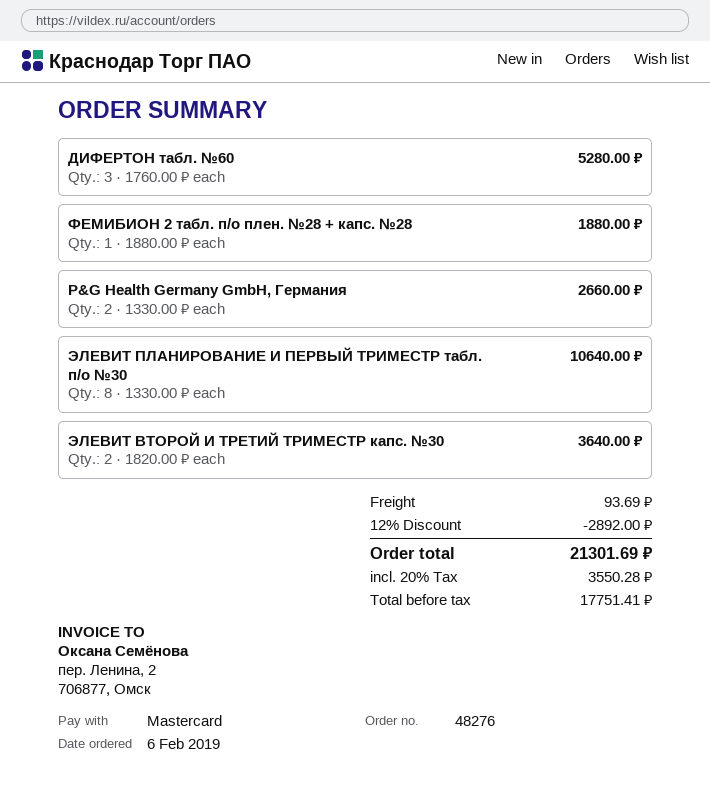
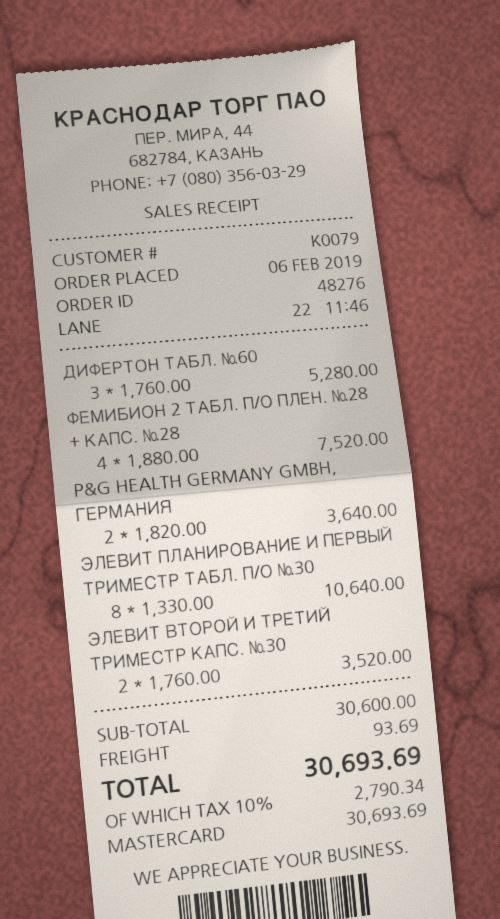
ФЕМИБИОН 2 табл. п/о плен. №28 + капс. №28: 1 x 1880.00 = 1880.00 -> 4 x 1880.00 = 7520.00
P&G Health Germany GmbH, Германия: 2 x 1330.00 = 2660.00 -> 2 x 1820.00 = 3640.00
ЭЛЕВИТ ВТОРОЙ И ТРЕТИЙ ТРИМЕСТР капс. №30: 2 x 1820.00 = 3640.00 -> 2 x 1760.00 = 3520.00
discount: 12% = 2892.00 -> none
tax: 20% = 3550.28 -> 10% = 2790.34
total: 21301.69 -> 30693.69

